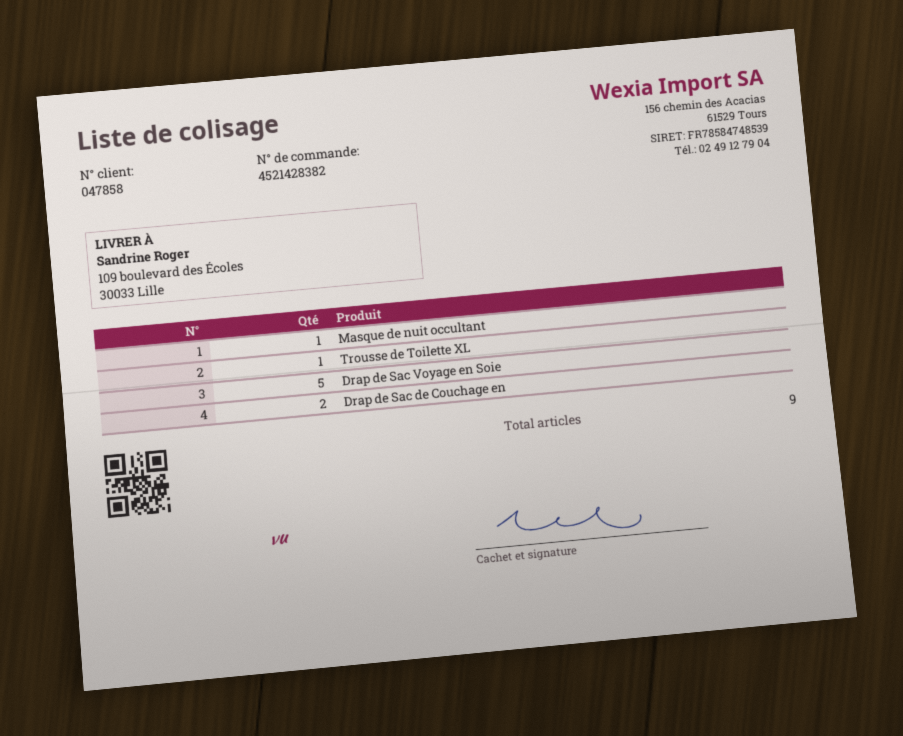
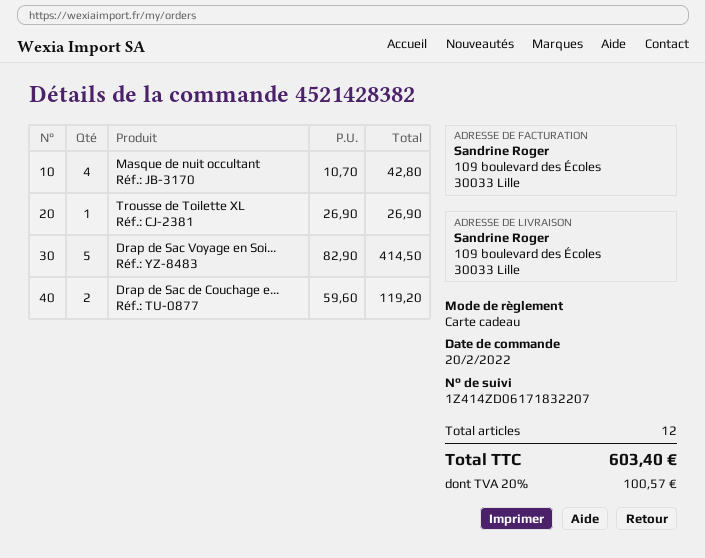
Masque de nuit occultant: 1 -> 4
total quantity: 9 -> 12

